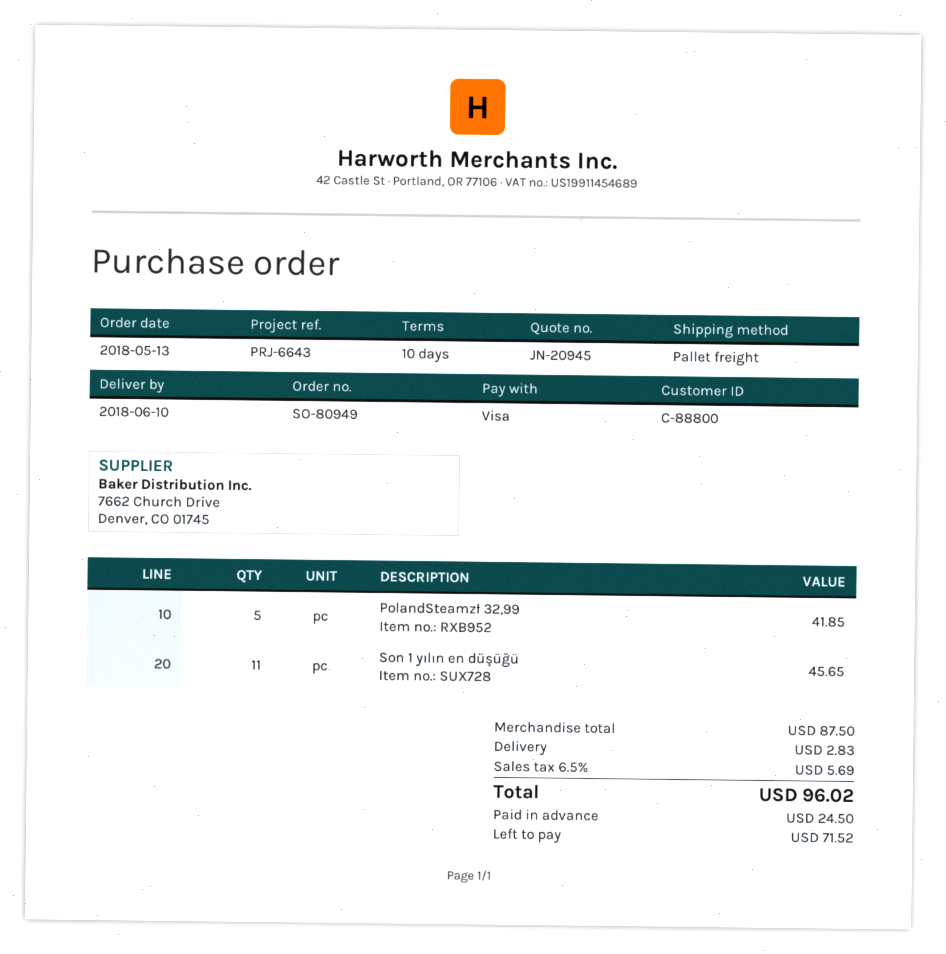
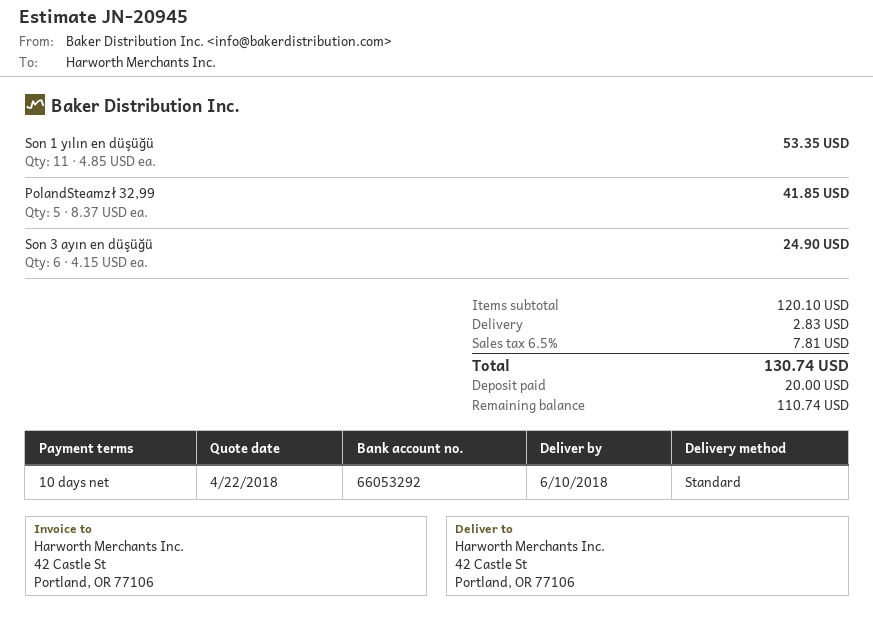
shipping method: pallet freight -> standard
Son 1 yılın en düşüğü: 11 for 45.65 -> 11 for 53.35
Son 3 ayın en düşüğü: none -> 6 for 24.90
subtotal: 87.50 -> 120.10
tax: 6.5% = 5.69 -> 6.5% = 7.81
total: 96.02 -> 130.74
deposit: 24.50 -> 20.00
balance: 71.52 -> 110.74

